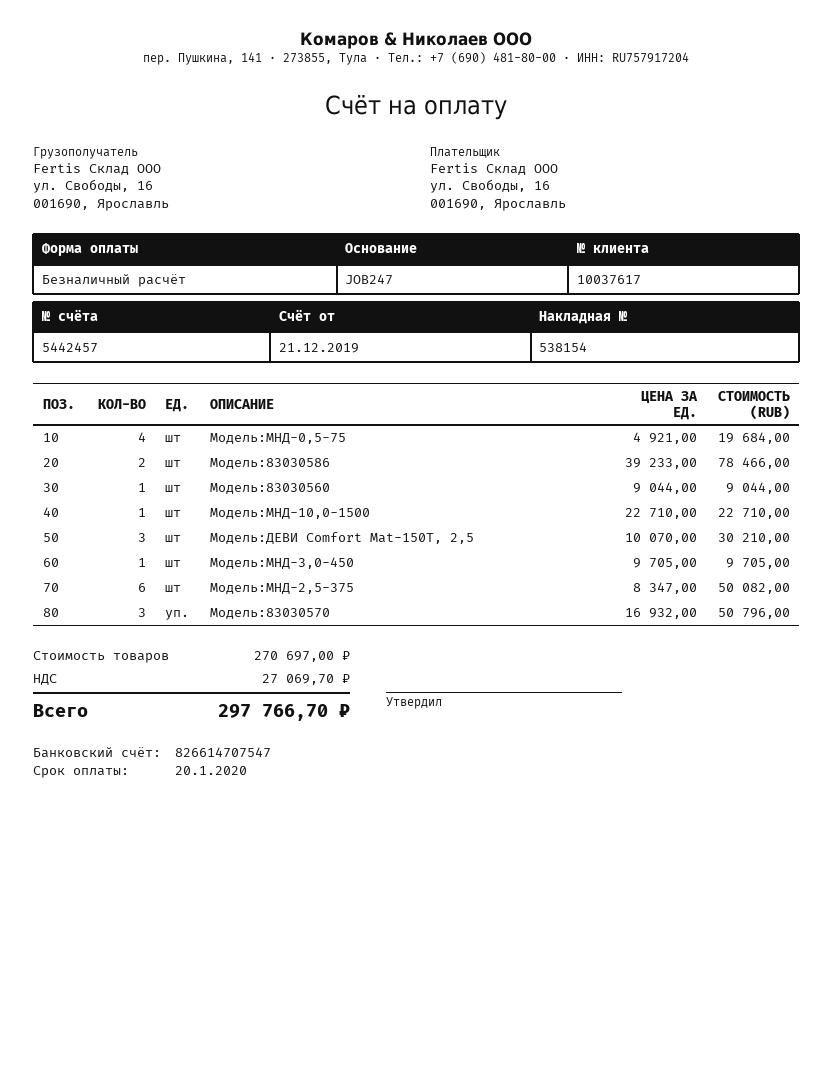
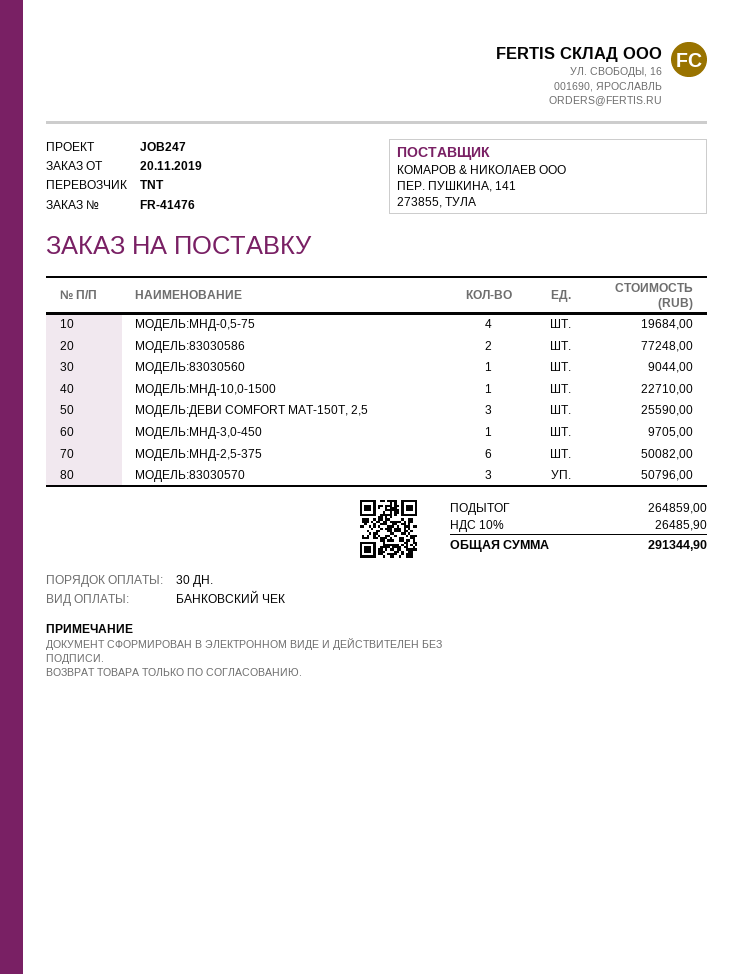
payment method: bank transfer -> cheque
Модель:83030586: 2 for 78466.00 -> 2 for 77248.00
Модель:ДЕВИ Comfort Mat-150T, 2,5: 3 for 30210.00 -> 3 for 25590.00
subtotal: 270697.00 -> 264859.00
tax: 27069.70 -> 26485.90
total: 297766.70 -> 291344.90

